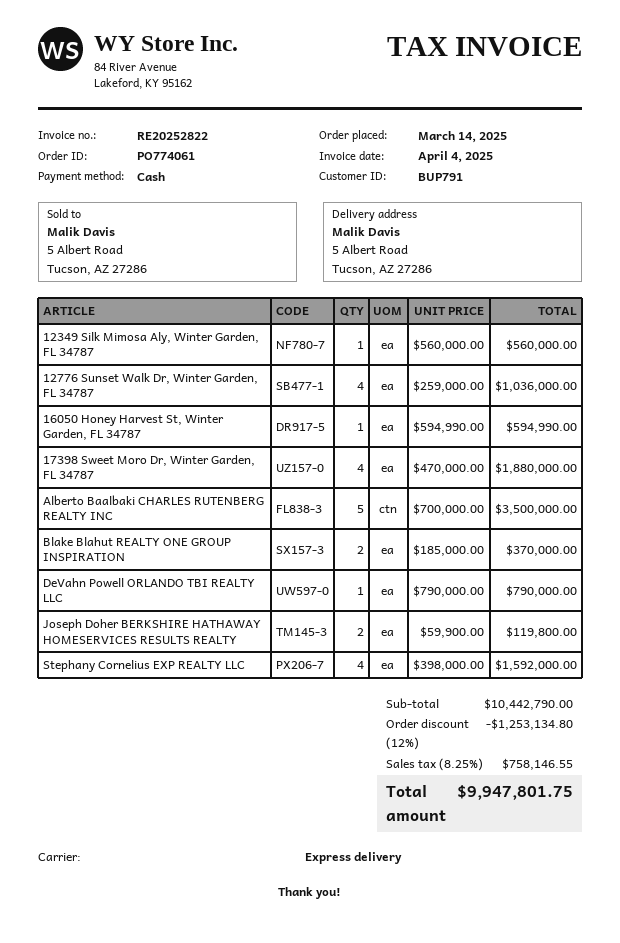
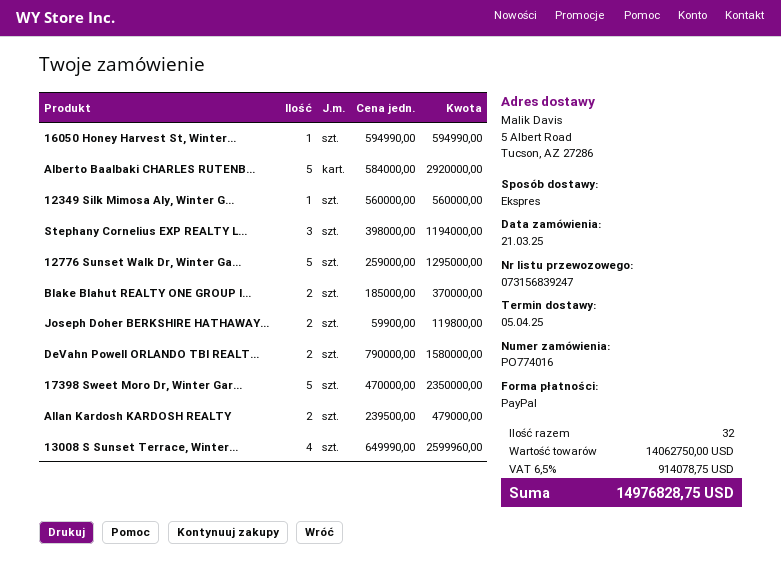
order number: PO774061 -> PO774016
order date: 2025-03-14 -> 2025-03-21
payment method: cash -> PayPal
12776 Sunset Walk Dr, Winter Garden, FL 34787: 4 x 259000.00 = 1036000.00 -> 5 x 259000.00 = 1295000.00
17398 Sweet Moro Dr, Winter Garden, FL 34787: 4 x 470000.00 = 1880000.00 -> 5 x 470000.00 = 2350000.00
Alberto Baalbaki CHARLES RUTENBERG REALTY INC: 5 x 700000.00 = 3500000.00 -> 5 x 584000.00 = 2920000.00
DeVahn Powell ORLANDO TBI REALTY LLC: 1 x 790000.00 = 790000.00 -> 2 x 790000.00 = 1580000.00
Stephany Cornelius EXP REALTY LLC: 4 x 398000.00 = 1592000.00 -> 3 x 398000.00 = 1194000.00
Allan Kardosh KARDOSH REALTY: none -> 2 x 239500.00 = 479000.00
13008 S Sunset Terrace, Winter...: none -> 4 x 649990.00 = 2599960.00
subtotal: 10442790.00 -> 14062750.00
discount: 12% = 1253134.80 -> none
tax: 8.25% = 758146.55 -> 6.5% = 914078.75
total: 9947801.75 -> 14976828.75

